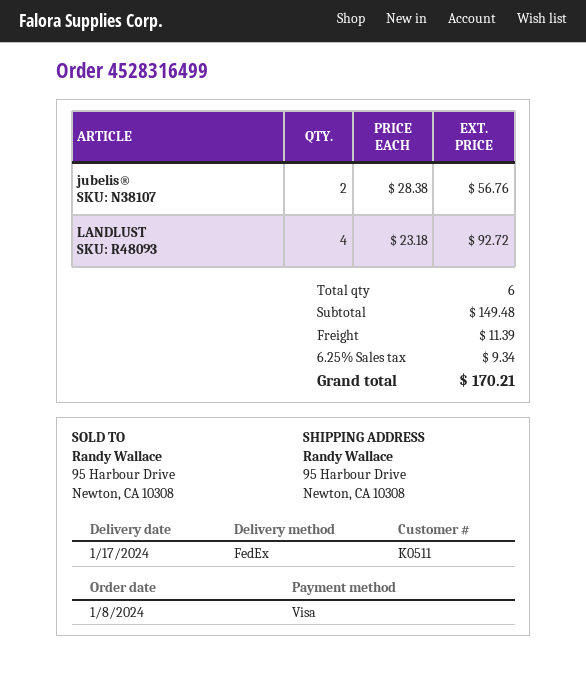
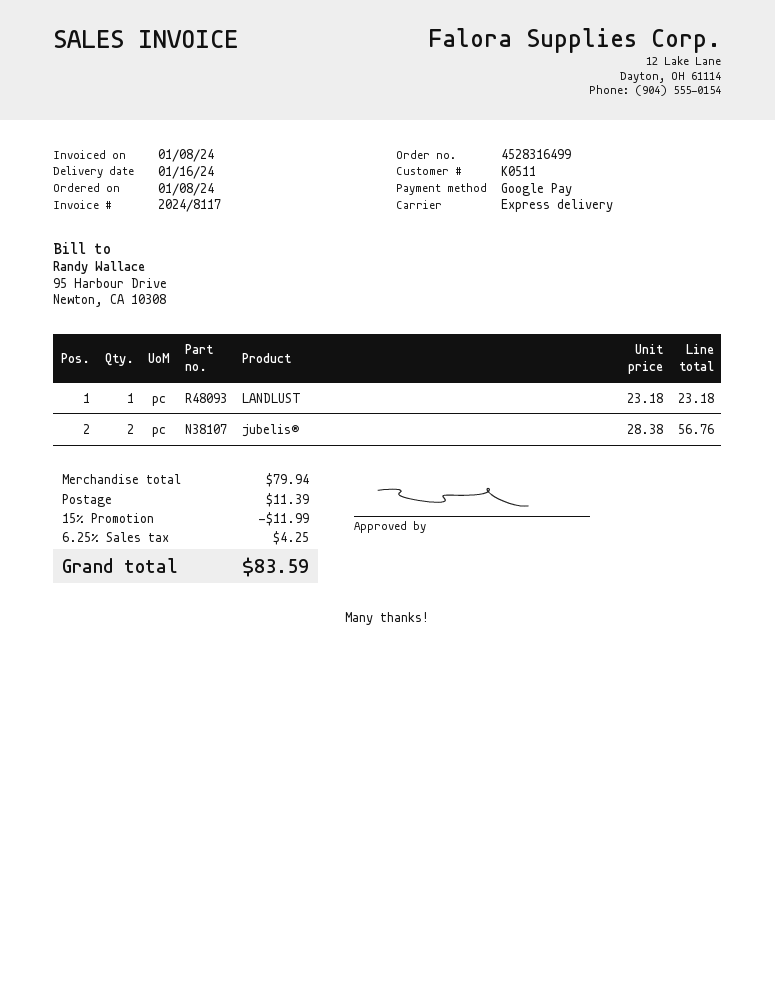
delivery date: 2024-01-17 -> 2024-01-16
payment method: Visa -> Google Pay
shipping method: FedEx -> express
LANDLUST: 4 x 23.18 = 92.72 -> 1 x 23.18 = 23.18
subtotal: 149.48 -> 79.94
discount: none -> 15% = 11.99
tax: 6.25% = 9.34 -> 6.25% = 4.25
total: 170.21 -> 83.59

